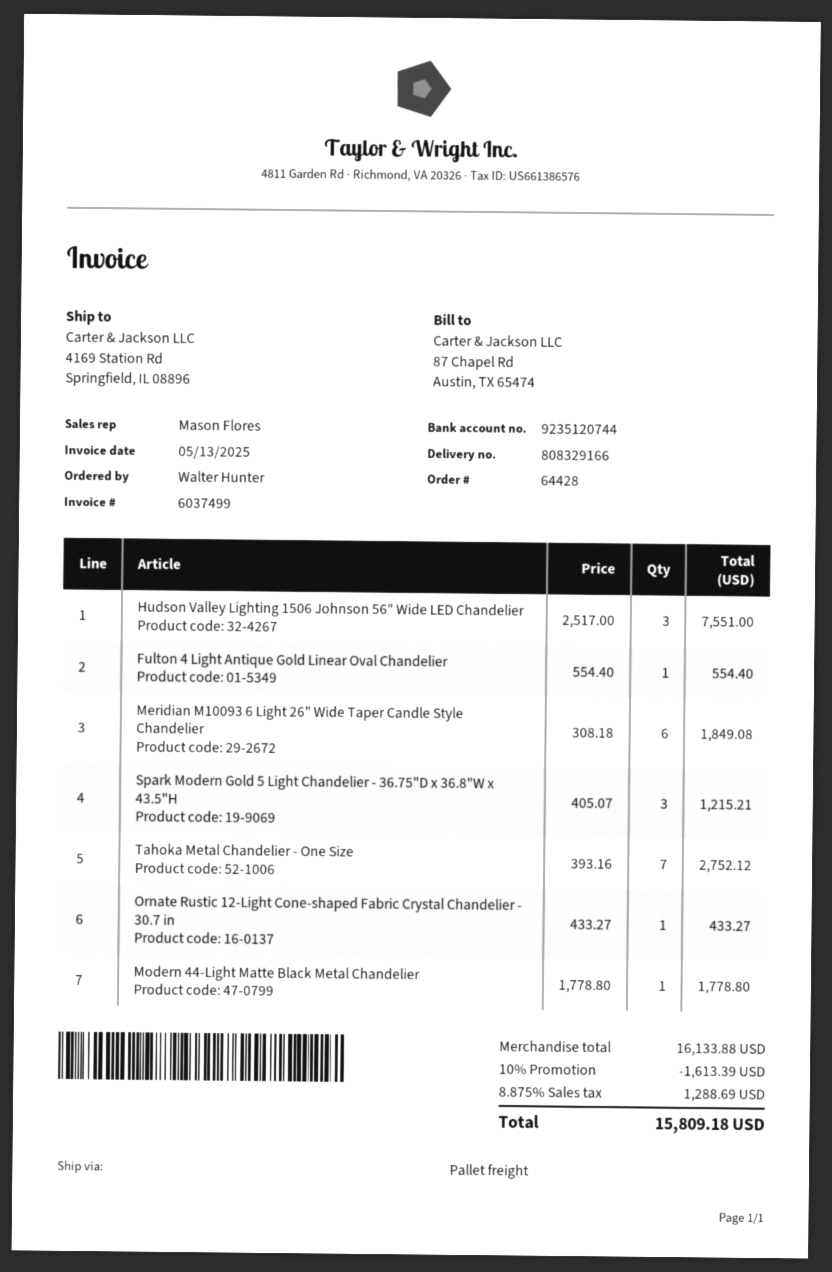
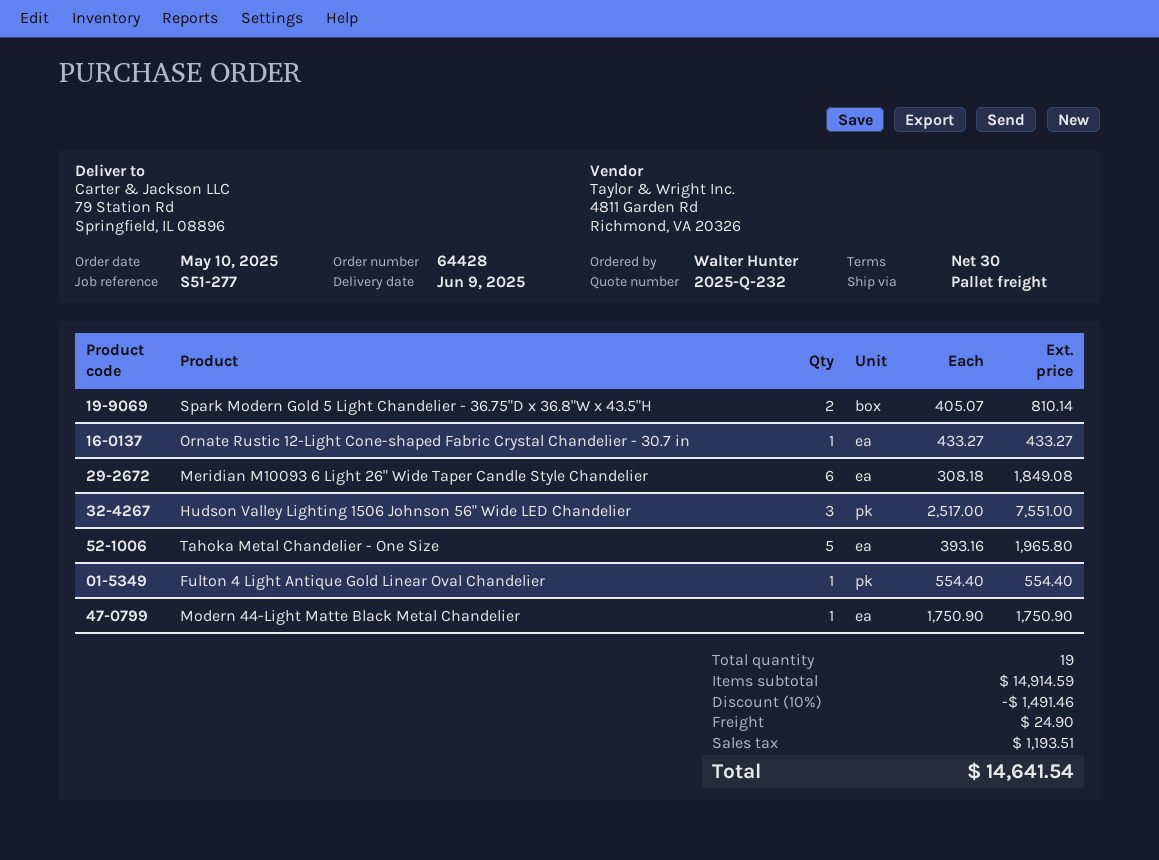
ship to: 4169 Station Rd, Springfield, IL 08896 -> 79 Station Rd, Springfield, IL 08896
Spark Modern Gold 5 Light Chandelier - 36.75"D x 36.8"W x 43.5"H: 3 x 405.07 = 1215.21 -> 2 x 405.07 = 810.14
Tahoka Metal Chandelier - One Size: 7 x 393.16 = 2752.12 -> 5 x 393.16 = 1965.80
Modern 44-Light Matte Black Metal Chandelier: 1 x 1778.80 = 1778.80 -> 1 x 1750.90 = 1750.90
subtotal: 16133.88 -> 14914.59
discount: 10% = 1613.39 -> 10% = 1491.46
shipping: none -> 24.90
tax: 1288.69 -> 1193.51
total: 15809.18 -> 14641.54

